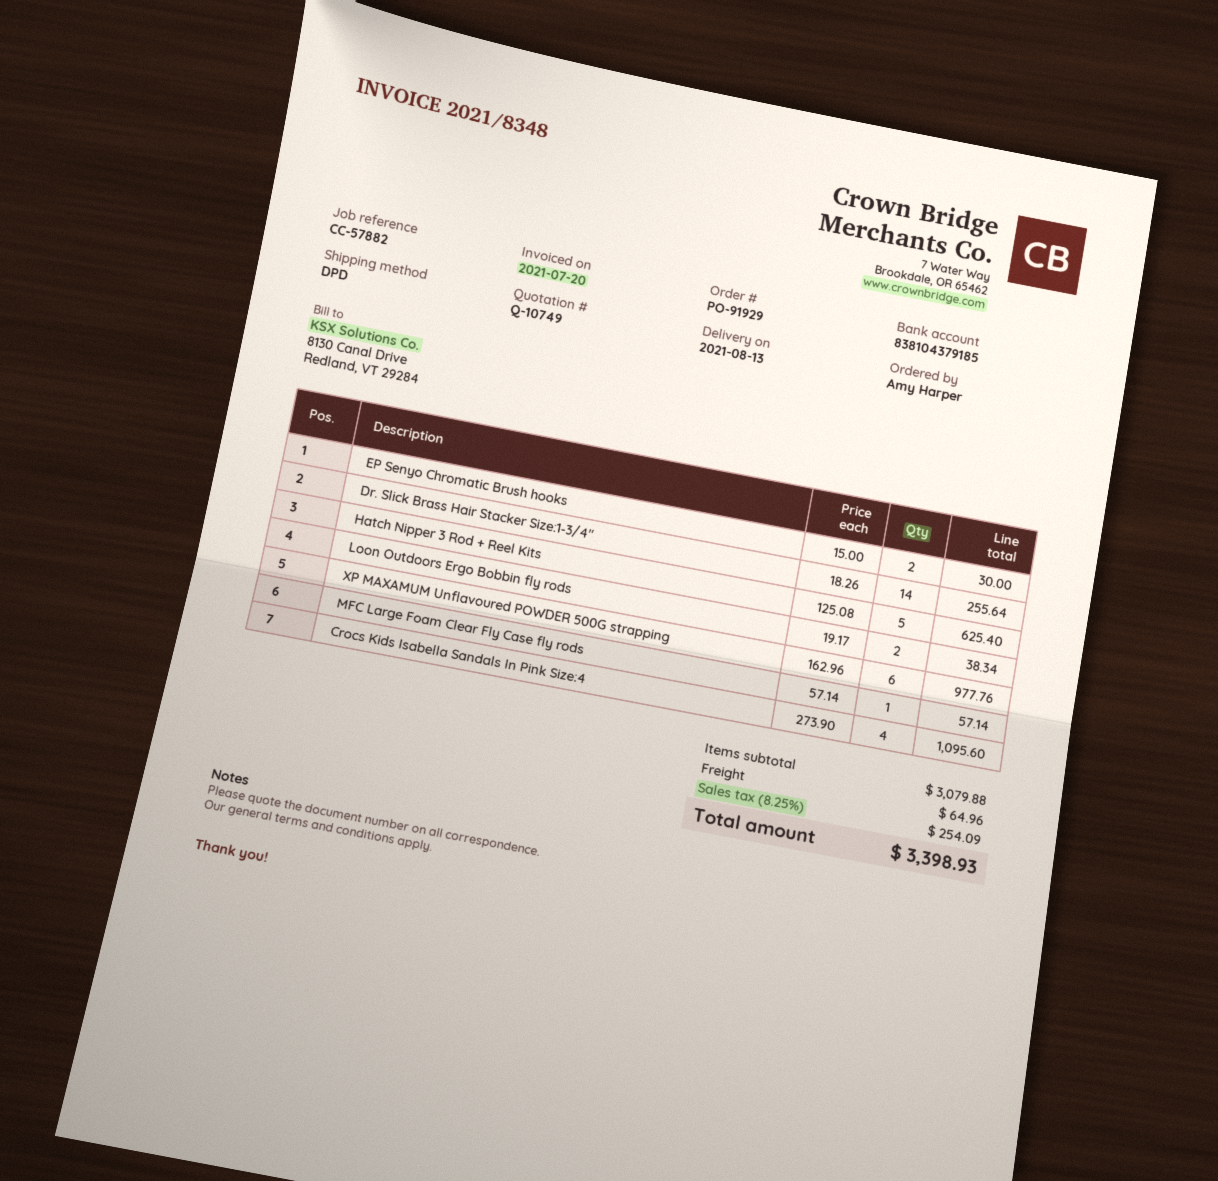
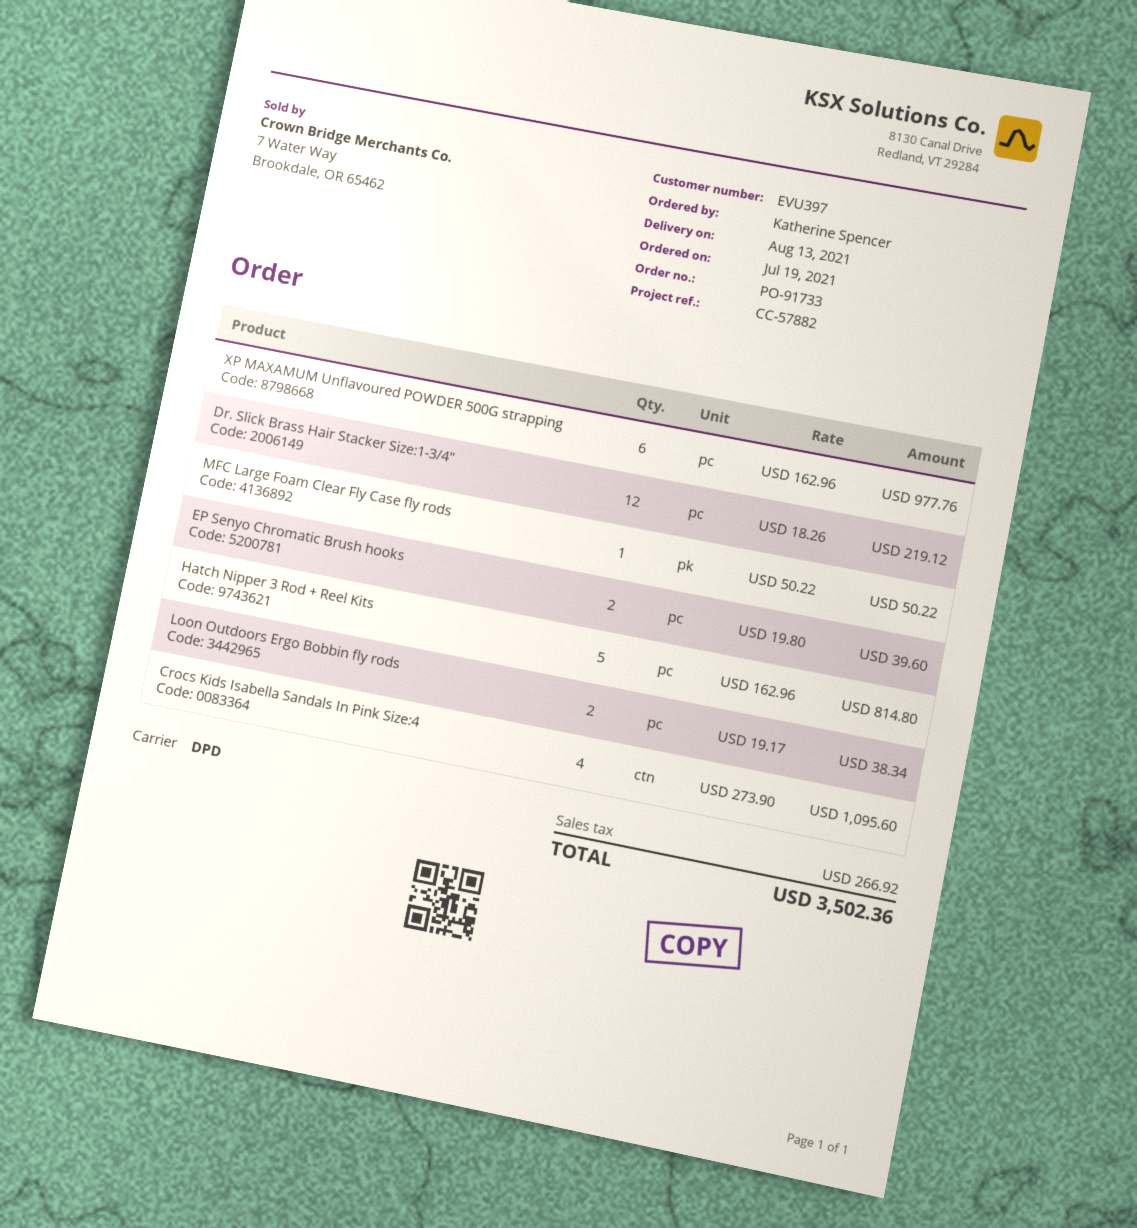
order number: PO-91929 -> PO-91733
ordered by: Amy Harper -> Katherine Spencer
EP Senyo Chromatic Brush hooks: 2 x 15.00 = 30.00 -> 2 x 19.80 = 39.60
Dr. Slick Brass Hair Stacker Size:1-3/4": 14 x 18.26 = 255.64 -> 12 x 18.26 = 219.12
Hatch Nipper 3 Rod + Reel Kits: 5 x 125.08 = 625.40 -> 5 x 162.96 = 814.80
MFC Large Foam Clear Fly Case fly rods: 1 x 57.14 = 57.14 -> 1 x 50.22 = 50.22
shipping: 64.96 -> none
tax: 254.09 -> 266.92
total: 3398.93 -> 3502.36

